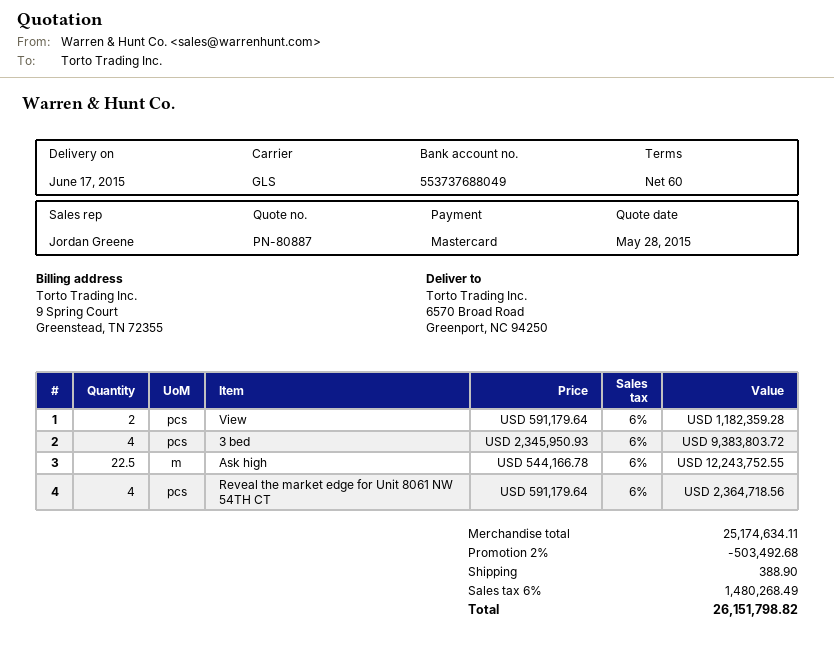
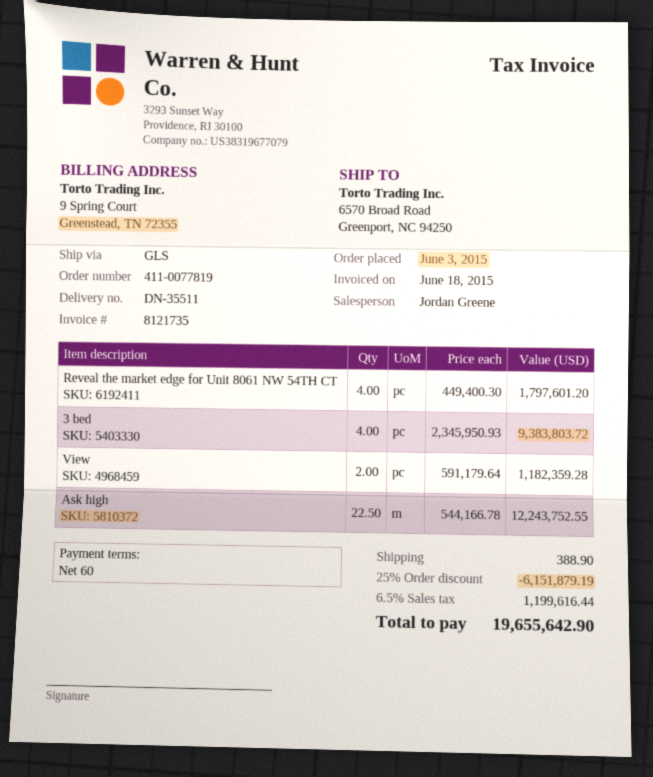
Reveal the market edge for Unit 8061 NW 54TH CT: 4 x 591179.64 = 2364718.56 -> 4 x 449400.30 = 1797601.20
discount: 2% = 503492.68 -> 25% = 6151879.19
tax: 6% = 1480268.49 -> 6.5% = 1199616.44
total: 26151798.82 -> 19655642.90

